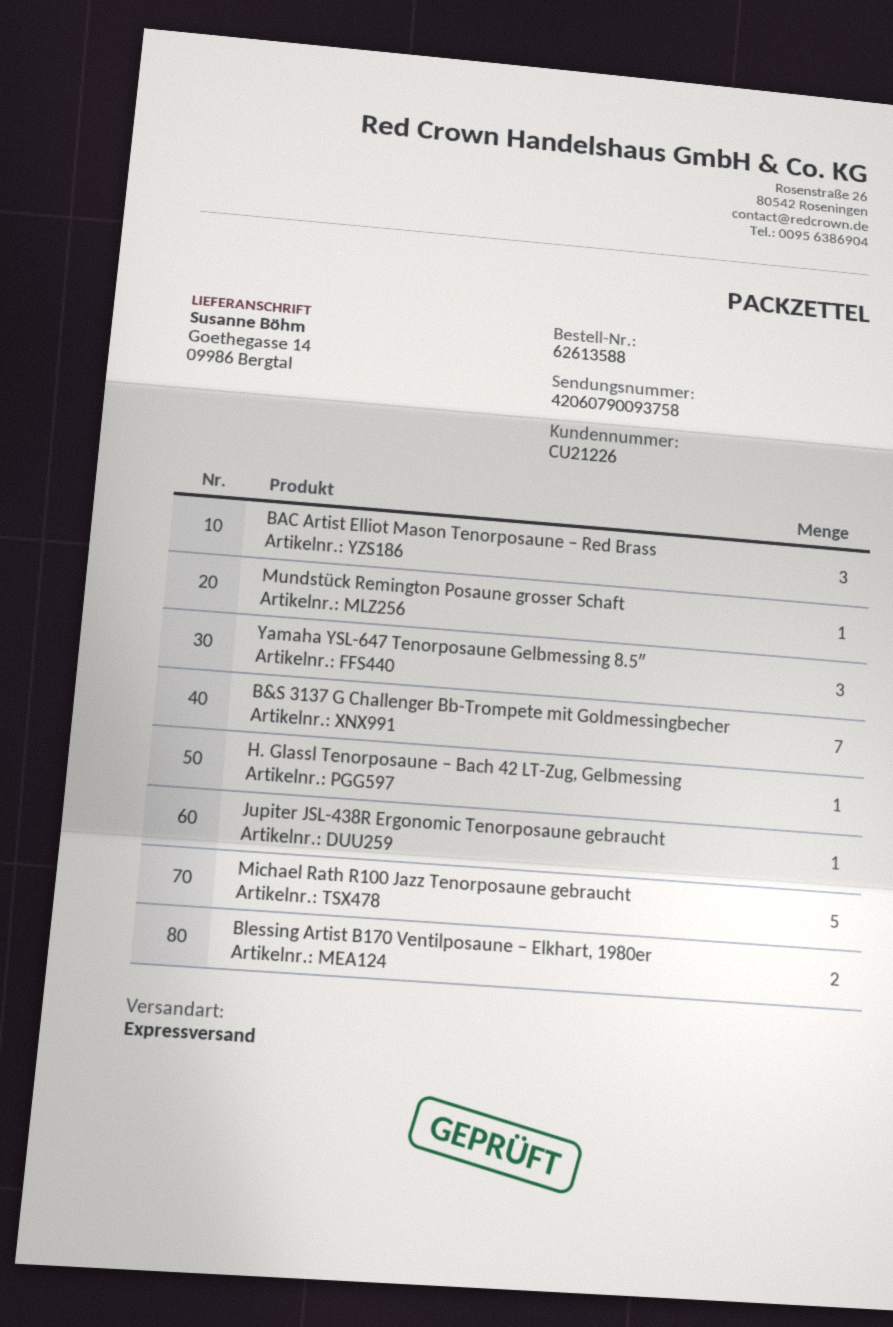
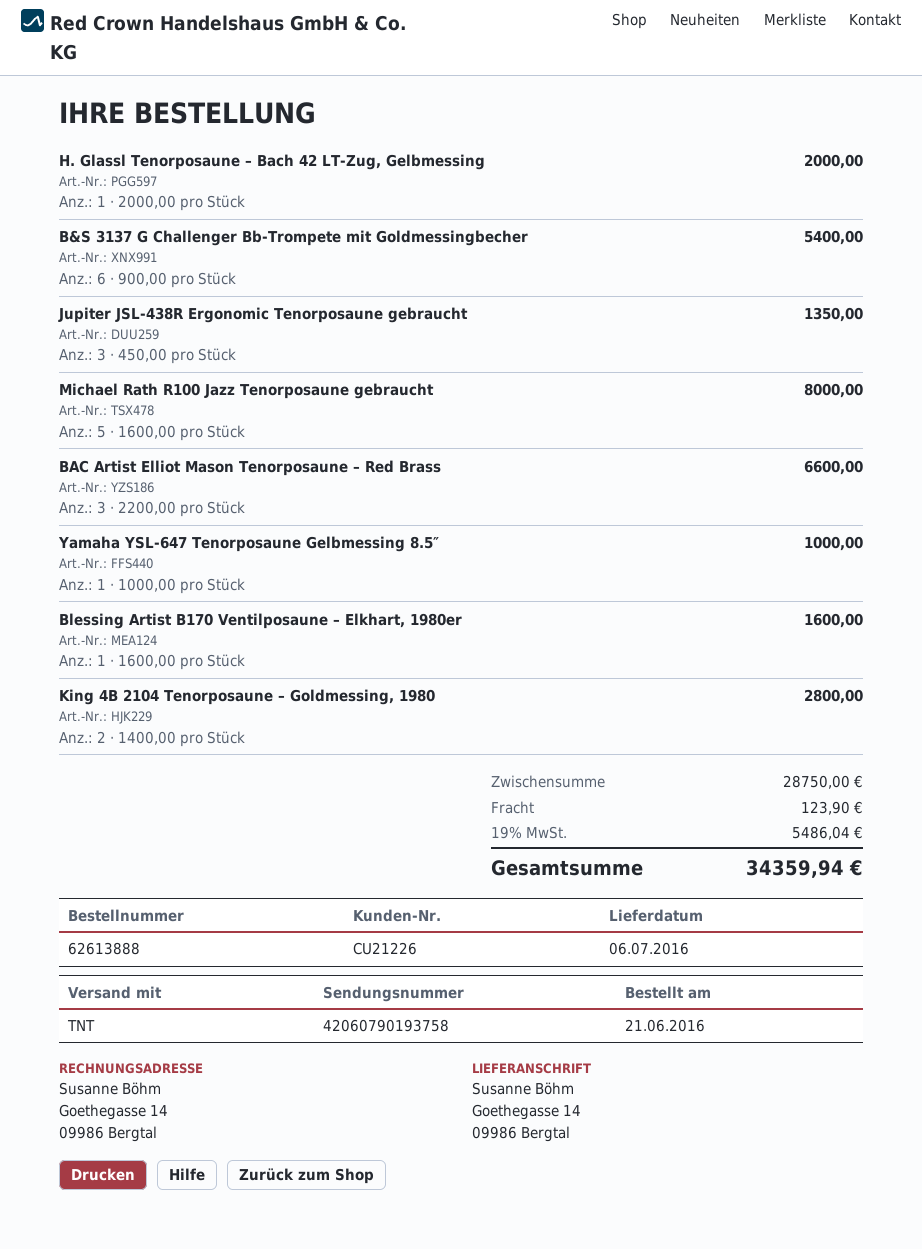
order number: 62613588 -> 62613888
shipping method: express -> TNT
tracking number: 42060790093758 -> 42060790193758
Mundstück Remington Posaune grosser Schaft: 1 -> none
Yamaha YSL-647 Tenorposaune Gelbmessing 8.5″: 3 -> 1
B&S 3137 G Challenger Bb-Trompete mit Goldmessingbecher: 7 -> 6
Jupiter JSL-438R Ergonomic Tenorposaune gebraucht: 1 -> 3
Blessing Artist B170 Ventilposaune – Elkhart, 1980er: 2 -> 1
King 4B 2104 Tenorposaune – Goldmessing, 1980: none -> 2

